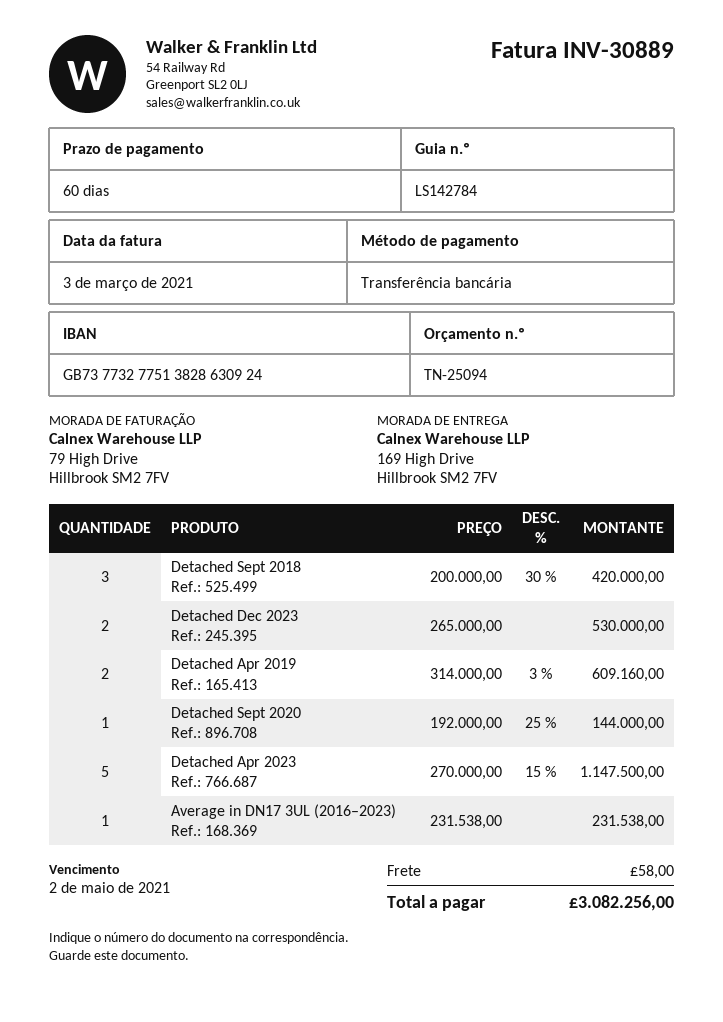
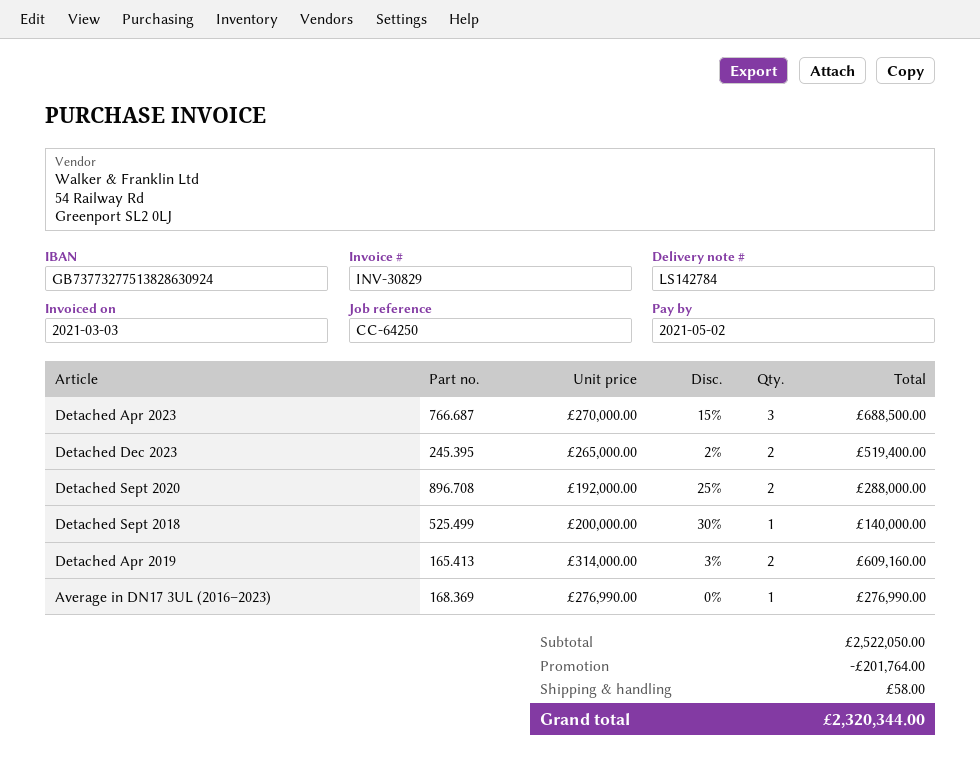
invoice number: INV-30889 -> INV-30829
Detached Sept 2018: 3 x 200000.00 - 30% = 420000.00 -> 1 x 200000.00 - 30% = 140000.00
Detached Dec 2023: 2 x 265000.00 = 530000.00 -> 2 x 265000.00 - 2% = 519400.00
Detached Sept 2020: 1 x 192000.00 - 25% = 144000.00 -> 2 x 192000.00 - 25% = 288000.00
Detached Apr 2023: 5 x 270000.00 - 15% = 1147500.00 -> 3 x 270000.00 - 15% = 688500.00
Average in DN17 3UL (2016–2023): 1 x 231538.00 = 231538.00 -> 1 x 276990.00 = 276990.00
discount: none -> 201764.00
total: 3082256.00 -> 2320344.00

